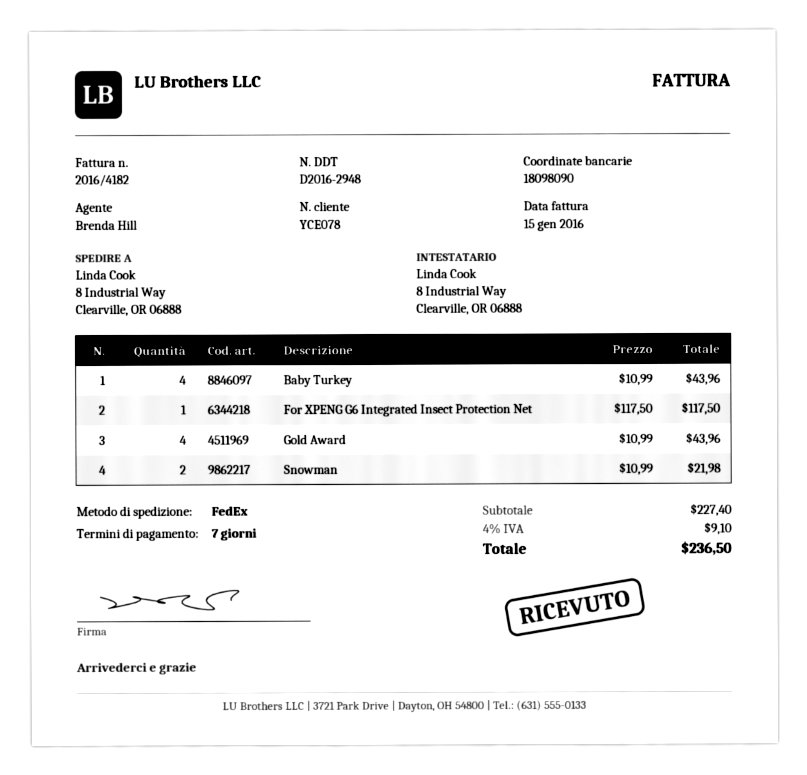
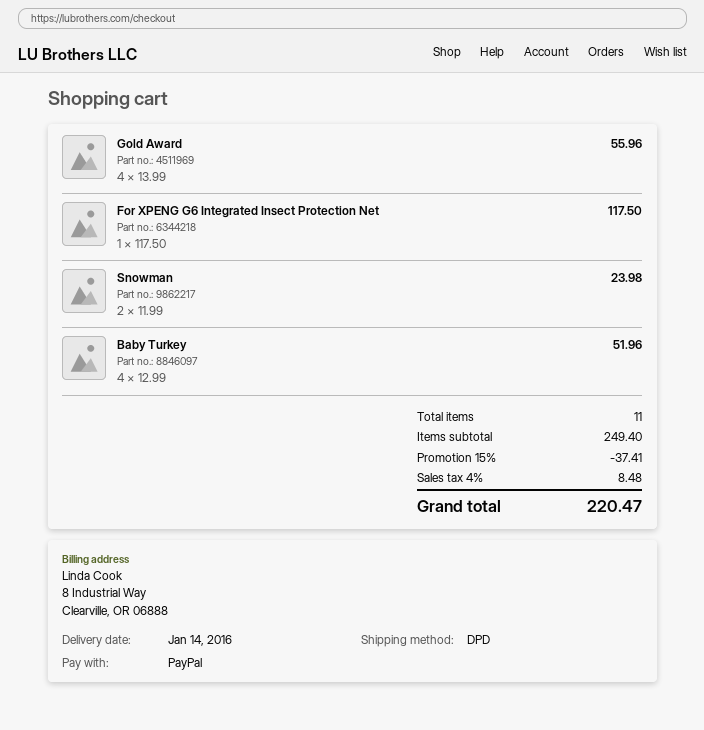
shipping method: FedEx -> DPD
Baby Turkey: 4 x 10.99 = 43.96 -> 4 x 12.99 = 51.96
Gold Award: 4 x 10.99 = 43.96 -> 4 x 13.99 = 55.96
Snowman: 2 x 10.99 = 21.98 -> 2 x 11.99 = 23.98
subtotal: 227.40 -> 249.40
discount: none -> 15% = 37.41
tax: 4% = 9.10 -> 4% = 8.48
total: 236.50 -> 220.47

